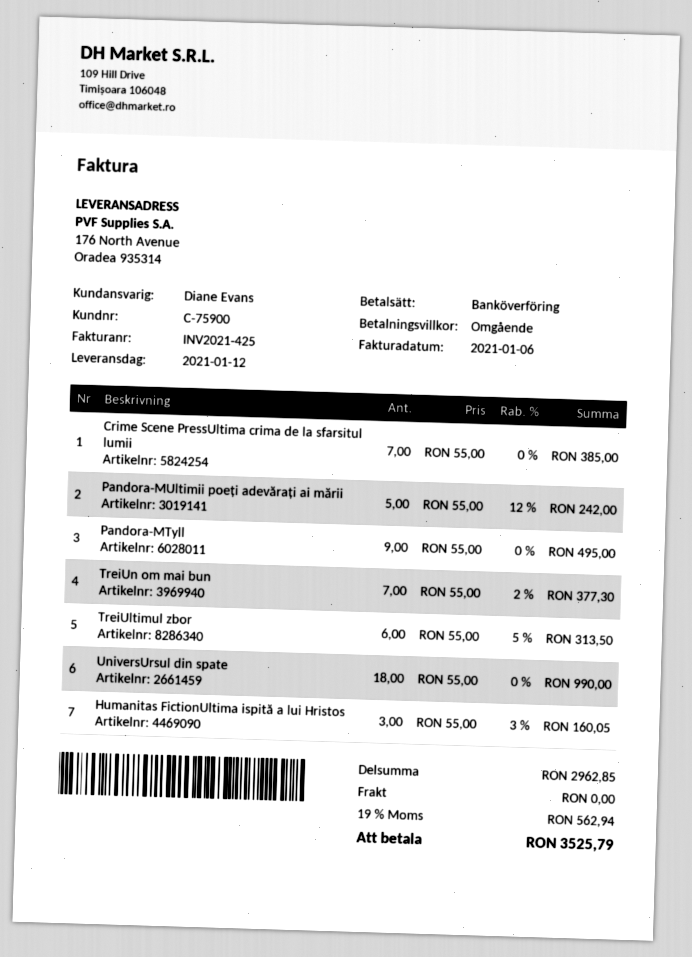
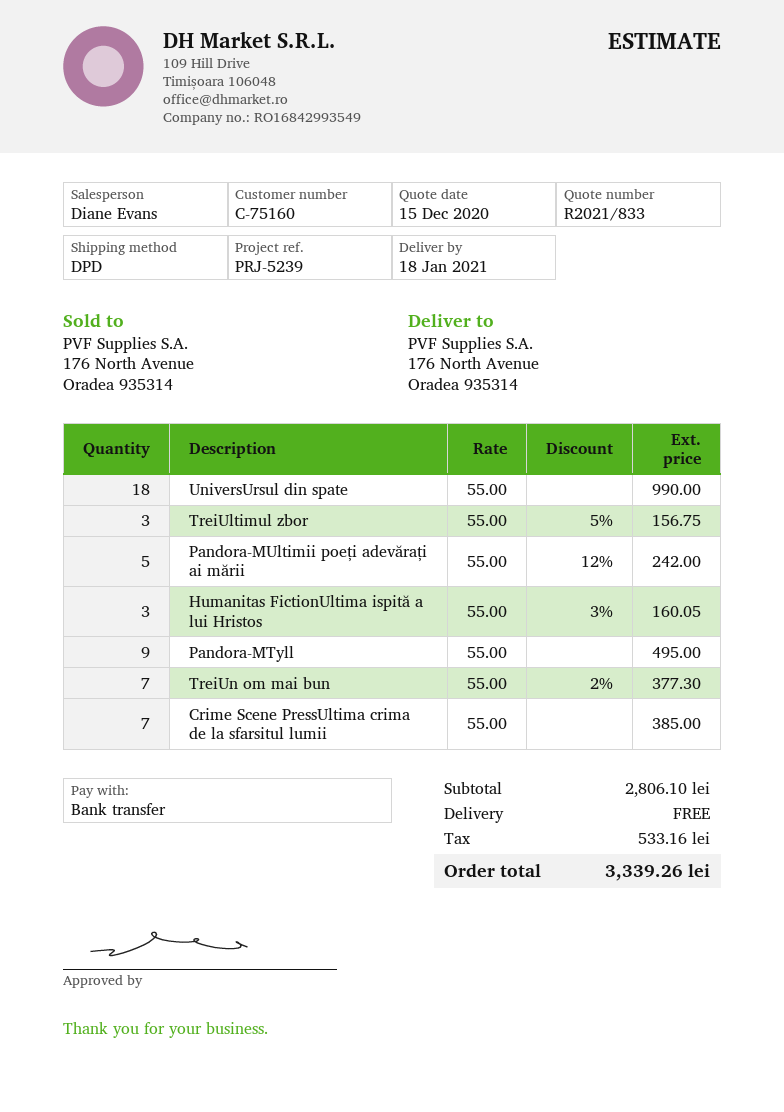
delivery date: 2021-01-12 -> 2021-01-18
customer number: C-75900 -> C-75160
TreiUltimul zbor: 6 x 55.00 - 5% = 313.50 -> 3 x 55.00 - 5% = 156.75
subtotal: 2962.85 -> 2806.10
tax: 562.94 -> 533.16
total: 3525.79 -> 3339.26

